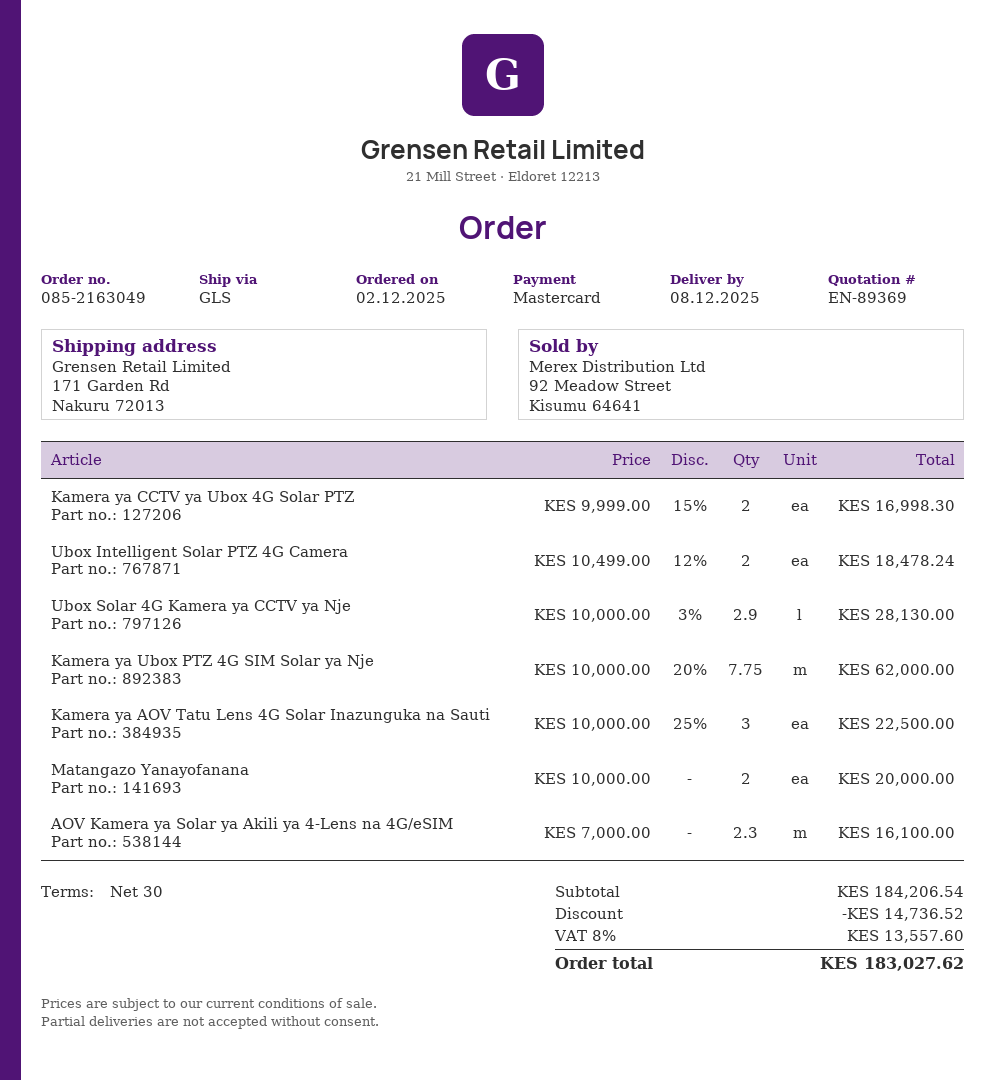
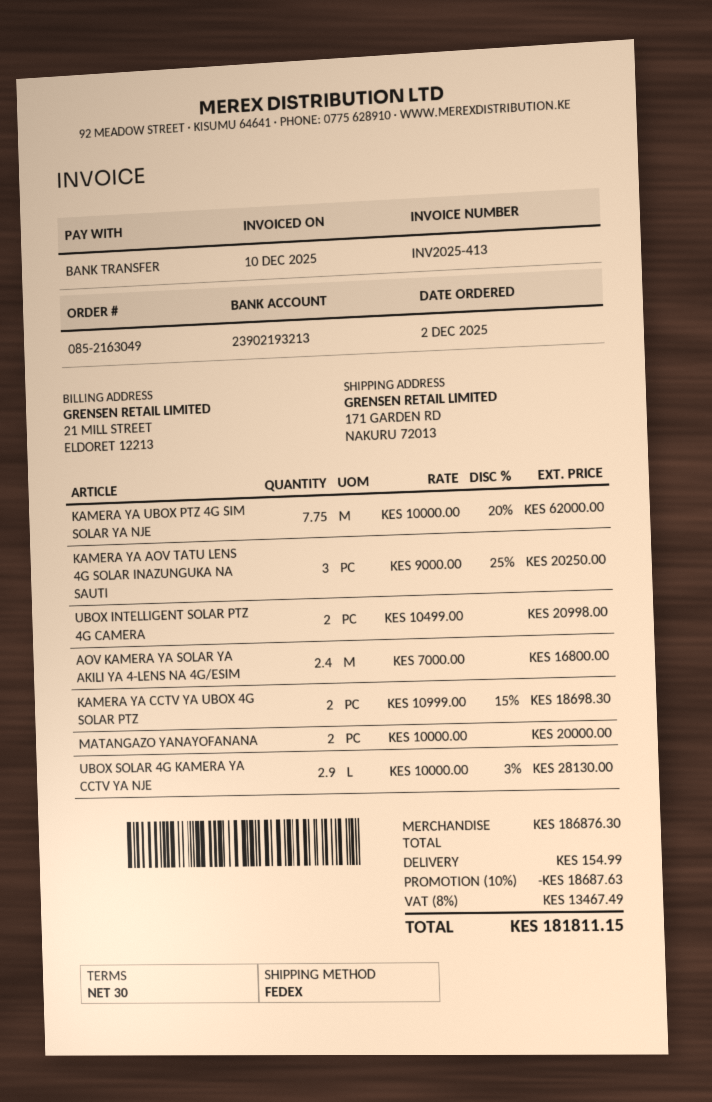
payment method: Mastercard -> bank transfer
shipping method: GLS -> FedEx
Kamera ya CCTV ya Ubox 4G Solar PTZ: 2 x 9999.00 - 15% = 16998.30 -> 2 x 10999.00 - 15% = 18698.30
Ubox Intelligent Solar PTZ 4G Camera: 2 x 10499.00 - 12% = 18478.24 -> 2 x 10499.00 = 20998.00
Kamera ya AOV Tatu Lens 4G Solar Inazunguka na Sauti: 3 x 10000.00 - 25% = 22500.00 -> 3 x 9000.00 - 25% = 20250.00
AOV Kamera ya Solar ya Akili ya 4-Lens na 4G/eSIM: 2.3 x 7000.00 = 16100.00 -> 2.4 x 7000.00 = 16800.00
subtotal: 184206.54 -> 186876.30
discount: 14736.52 -> 18687.63
shipping: none -> 154.99
tax: 8% = 13557.60 -> 8% = 13467.49
total: 183027.62 -> 181811.15

